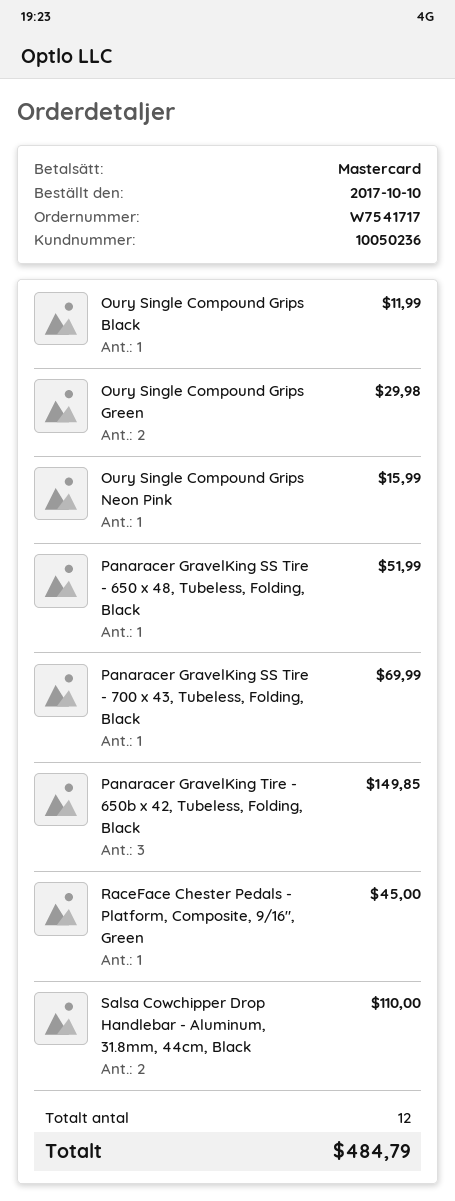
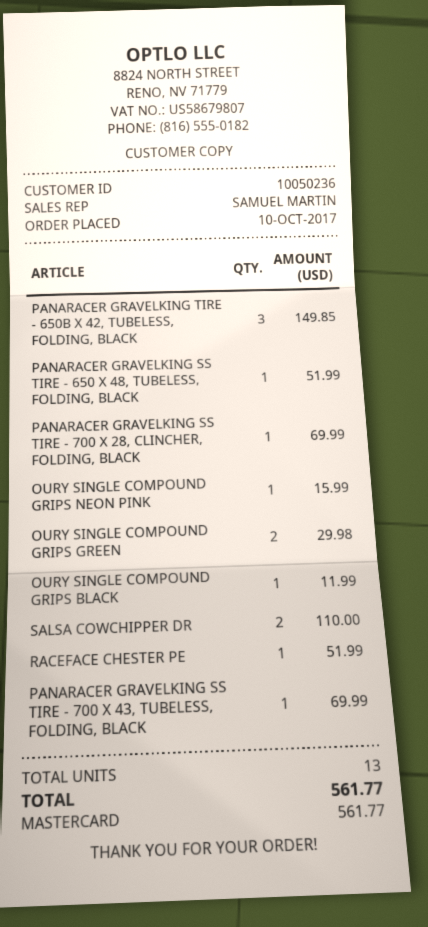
RaceFace Chester Pedals - Platform, Composite, 9/16", Green: 1 for 45.00 -> 1 for 51.99
PANARACER GRAVELKING SS TIRE - 700 X 28, CLINCHER, FOLDING, BLACK: none -> 1 for 69.99
total quantity: 12 -> 13
total: 484.79 -> 561.77

